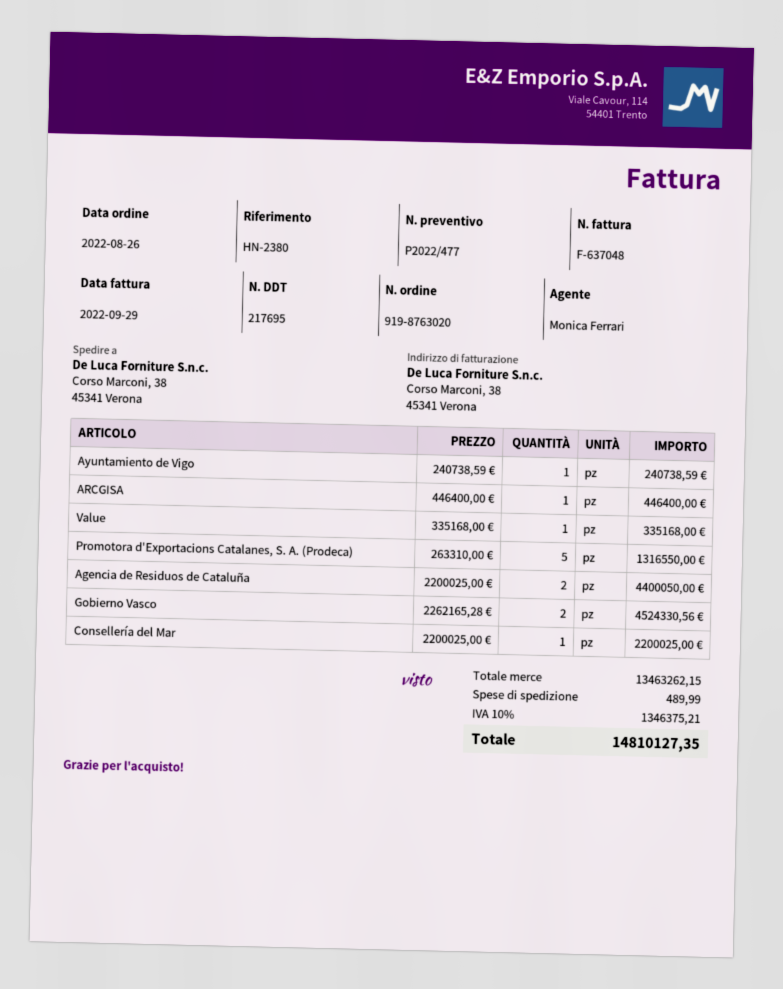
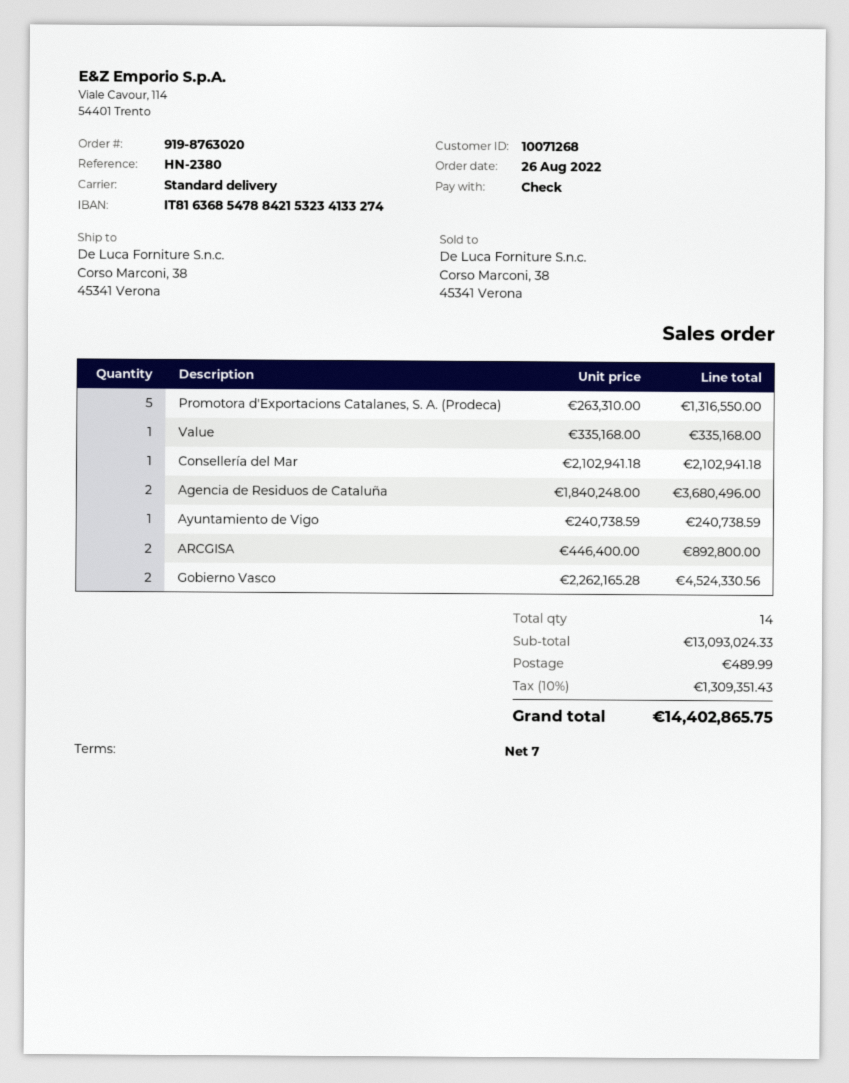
ARCGISA: 1 x 446400.00 = 446400.00 -> 2 x 446400.00 = 892800.00
Agencia de Residuos de Cataluña: 2 x 2200025.00 = 4400050.00 -> 2 x 1840248.00 = 3680496.00
Consellería del Mar: 1 x 2200025.00 = 2200025.00 -> 1 x 2102941.18 = 2102941.18
subtotal: 13463262.15 -> 13093024.33
tax: 10% = 1346375.21 -> 10% = 1309351.43
total: 14810127.35 -> 14402865.75

